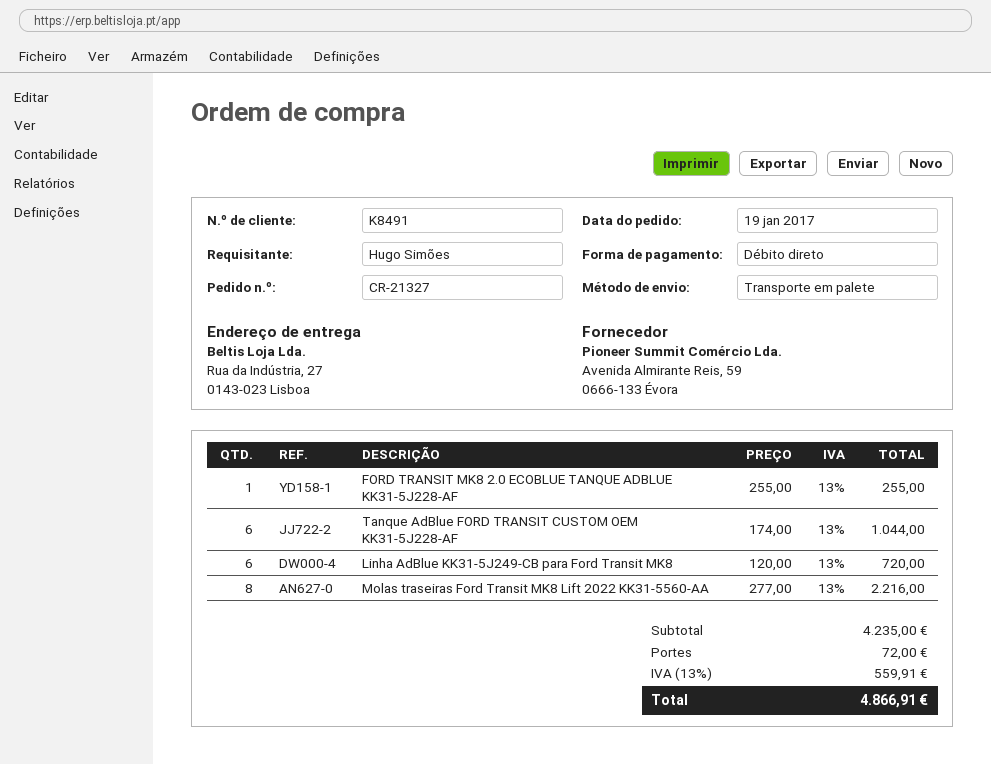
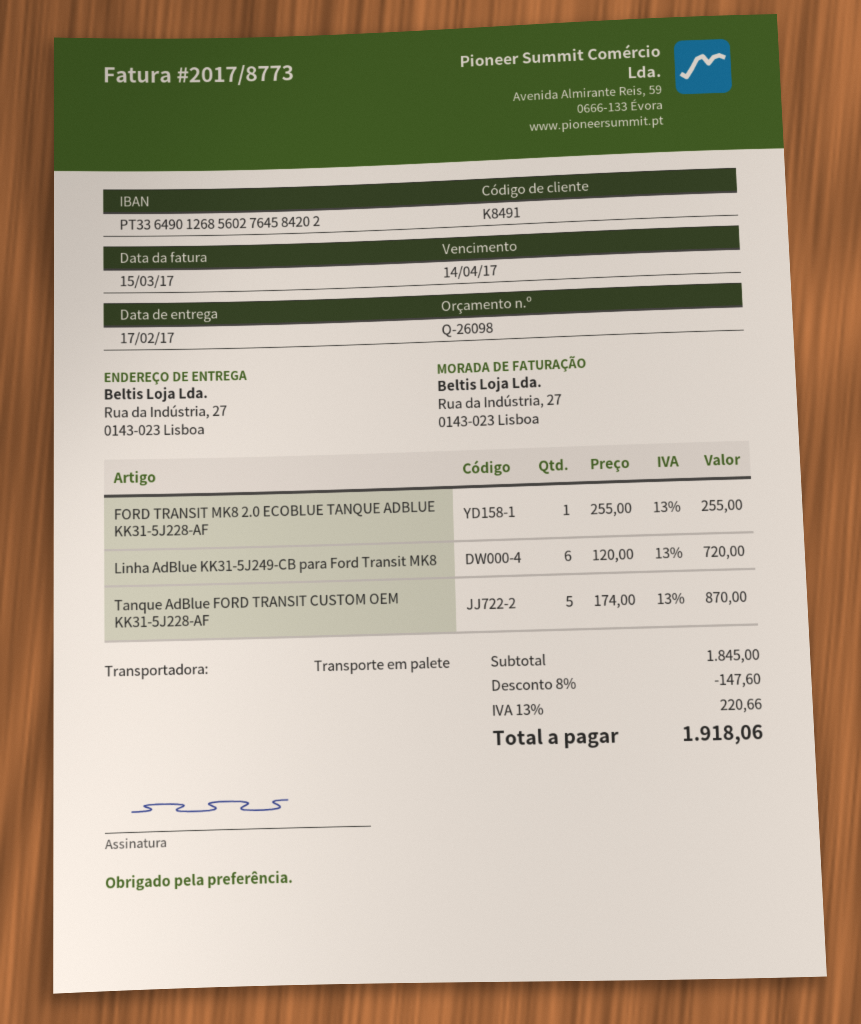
Tanque AdBlue FORD TRANSIT CUSTOM OEM KK31-5J228-AF: 6 x 174.00 = 1044.00 -> 5 x 174.00 = 870.00
Molas traseiras Ford Transit MK8 Lift 2022 KK31-5560-AA: 8 x 277.00 = 2216.00 -> none
subtotal: 4235.00 -> 1845.00
discount: none -> 8% = 147.60
shipping: 72.00 -> none
tax: 13% = 559.91 -> 13% = 220.66
total: 4866.91 -> 1918.06

